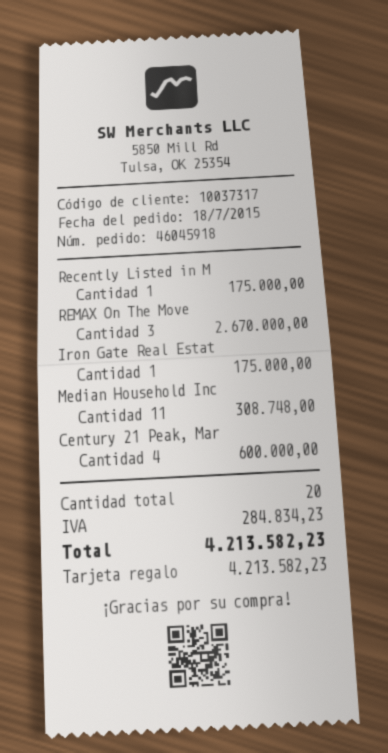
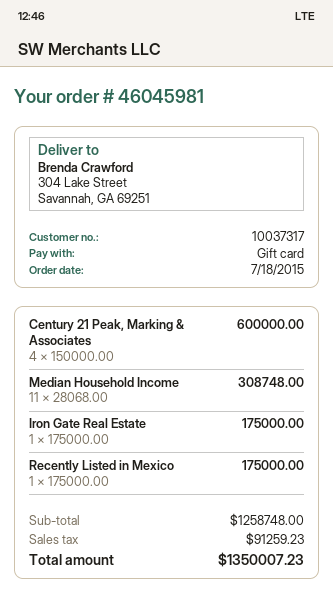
order number: 46045918 -> 46045981
REMAX On The Move: 3 for 2670000.00 -> none
tax: 284834.23 -> 91259.23
total: 4213582.23 -> 1350007.23

